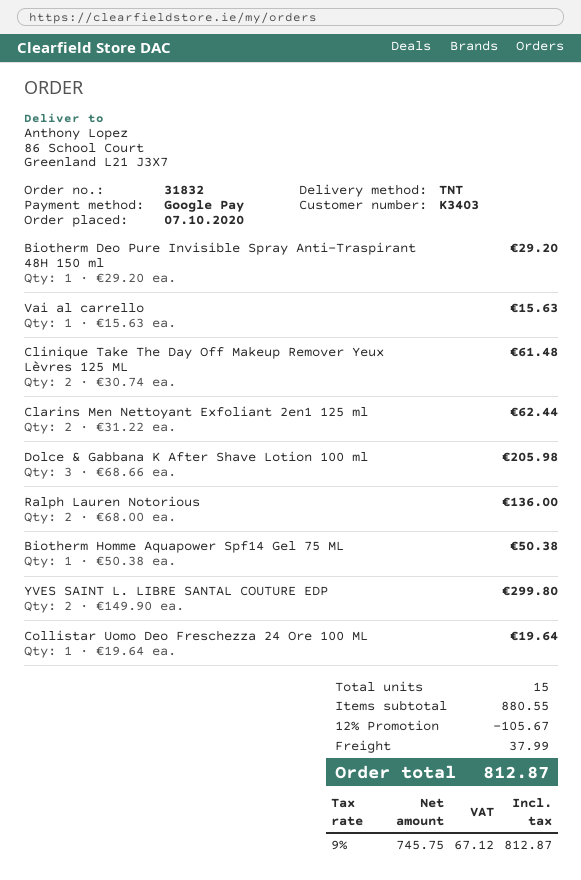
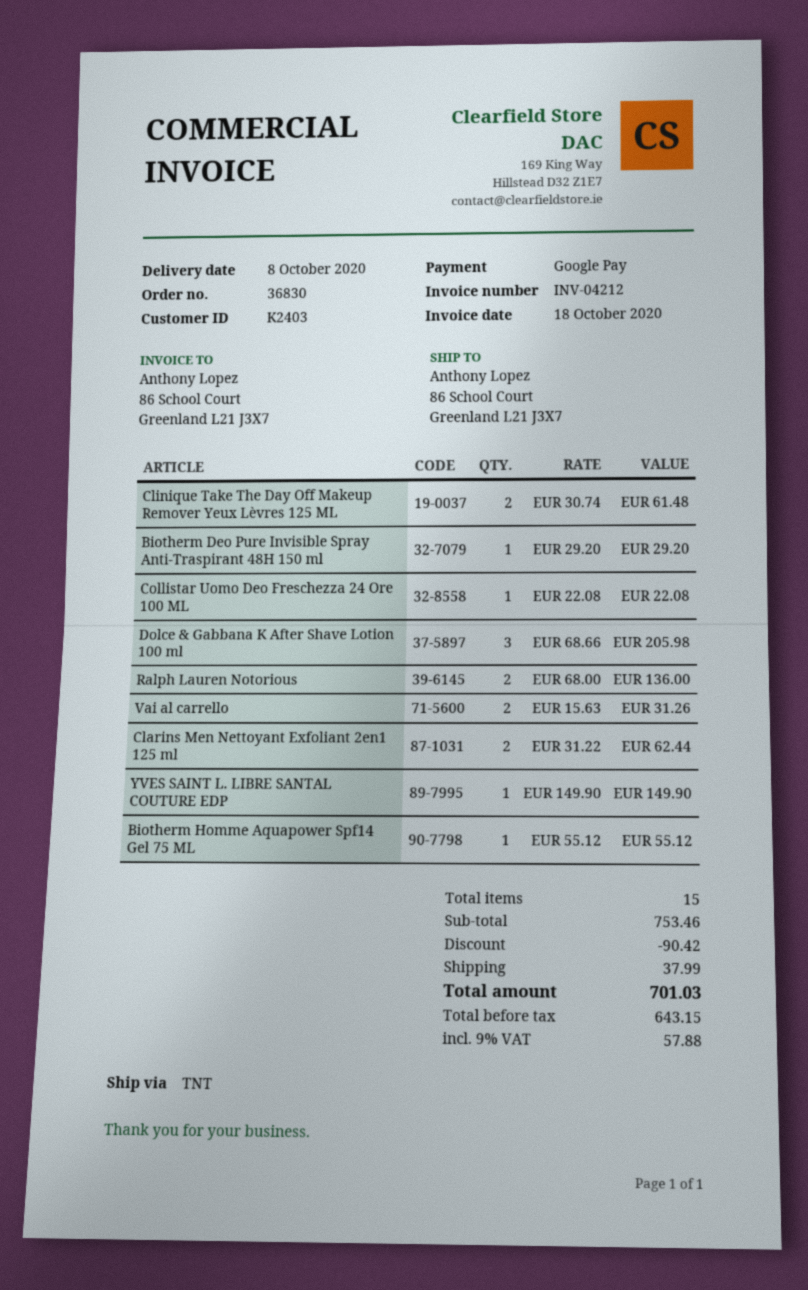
order number: 31832 -> 36830
customer number: K3403 -> K2403
Vai al carrello: 1 x 15.63 = 15.63 -> 2 x 15.63 = 31.26
Biotherm Homme Aquapower Spf14 Gel 75 ML: 1 x 50.38 = 50.38 -> 1 x 55.12 = 55.12
YVES SAINT L. LIBRE SANTAL COUTURE EDP: 2 x 149.90 = 299.80 -> 1 x 149.90 = 149.90
Collistar Uomo Deo Freschezza 24 Ore 100 ML: 1 x 19.64 = 19.64 -> 1 x 22.08 = 22.08
subtotal: 880.55 -> 753.46
discount: 105.67 -> 90.42
net: 745.75 -> 643.15
tax: 9% = 67.12 -> 9% = 57.88
total: 812.87 -> 701.03

